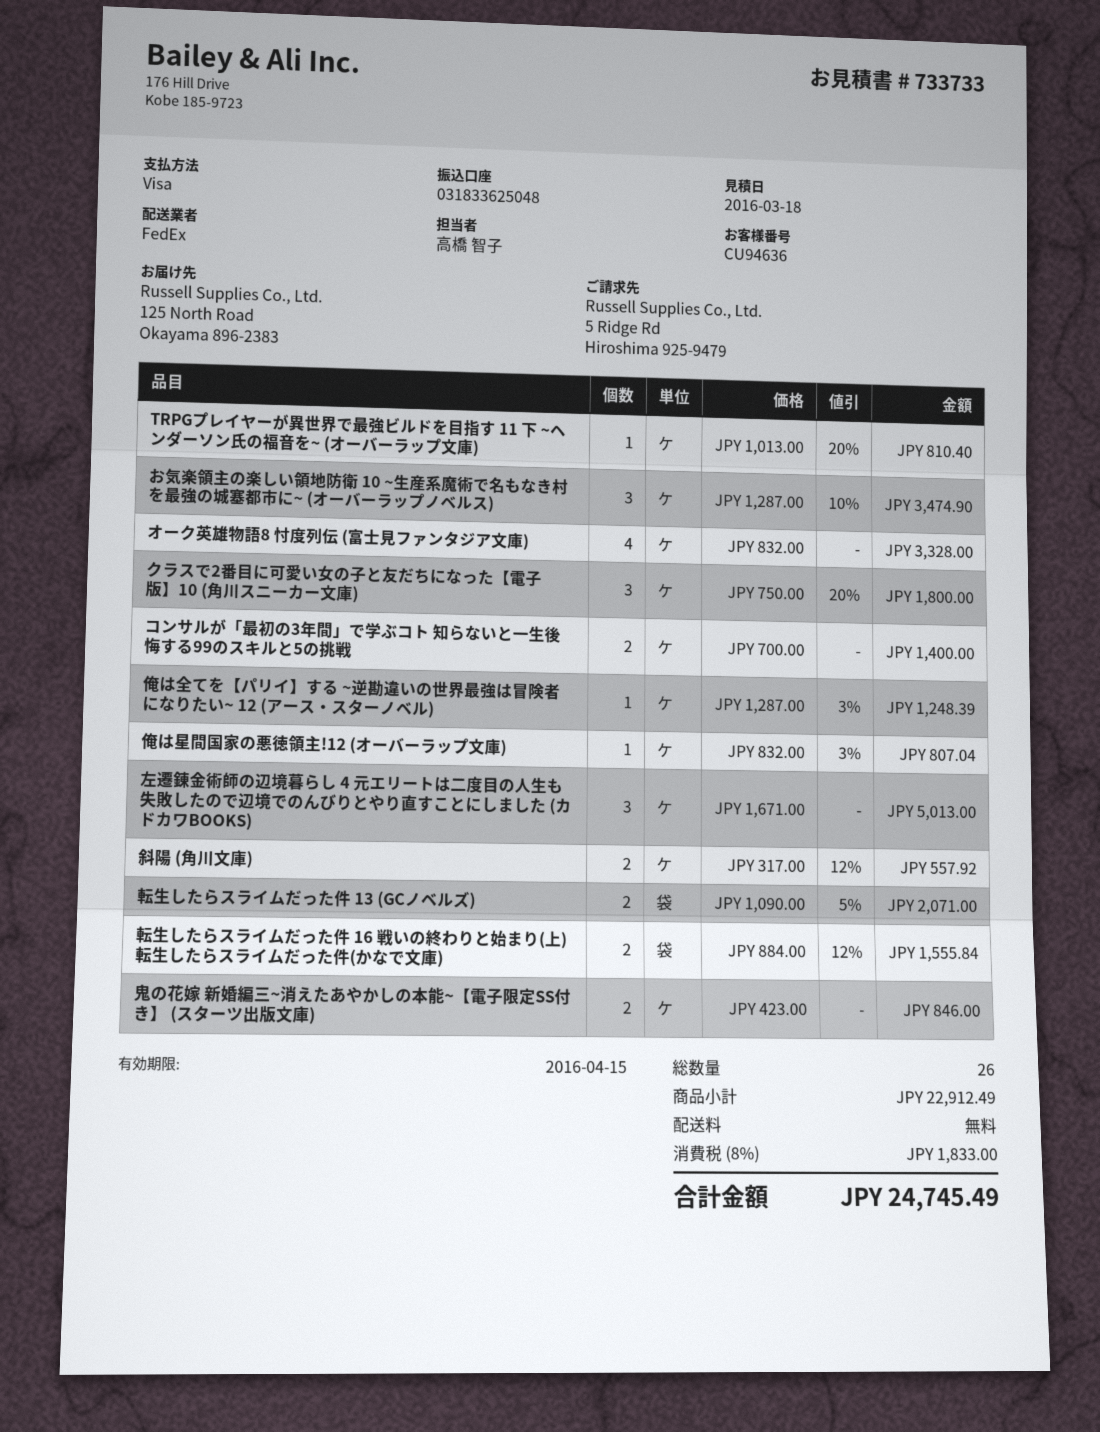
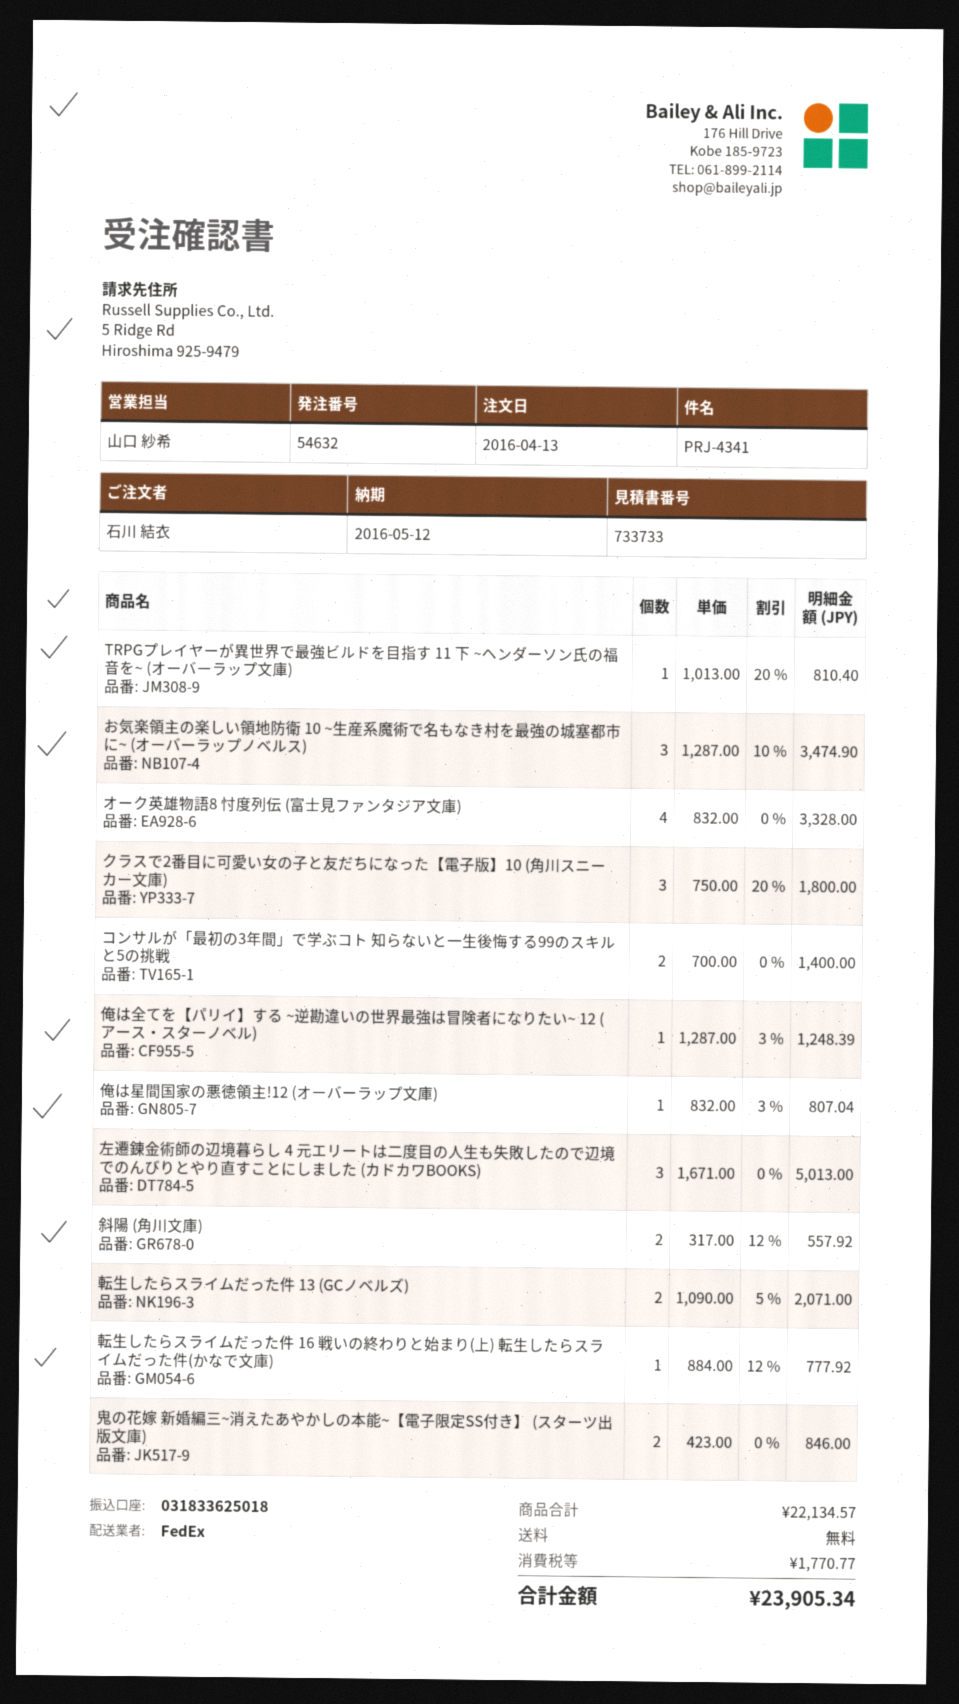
sales rep: 高橋 智子 -> 山口 紗希
bank account: 031833625048 -> 031833625018
転生したらスライムだった件 16 戦いの終わりと始まり(上) 転生したらスライムだった件(かなで文庫): 2 x 884.00 - 12% = 1555.84 -> 1 x 884.00 - 12% = 777.92
subtotal: 22912.49 -> 22134.57
tax: 1833.00 -> 1770.77
total: 24745.49 -> 23905.34

